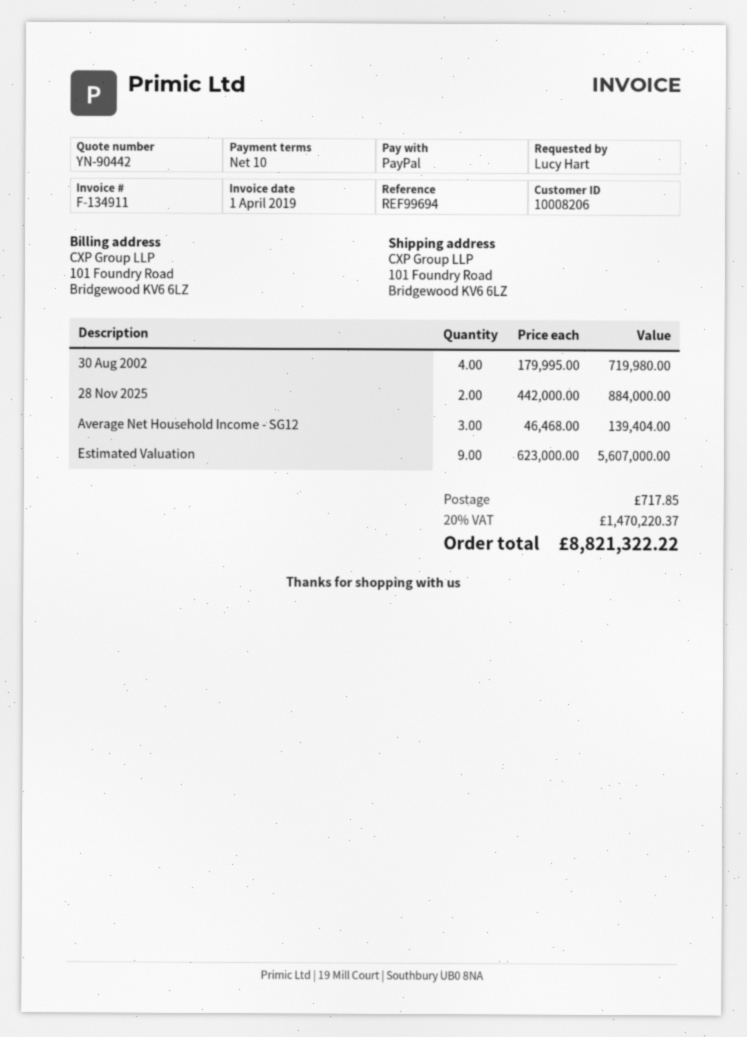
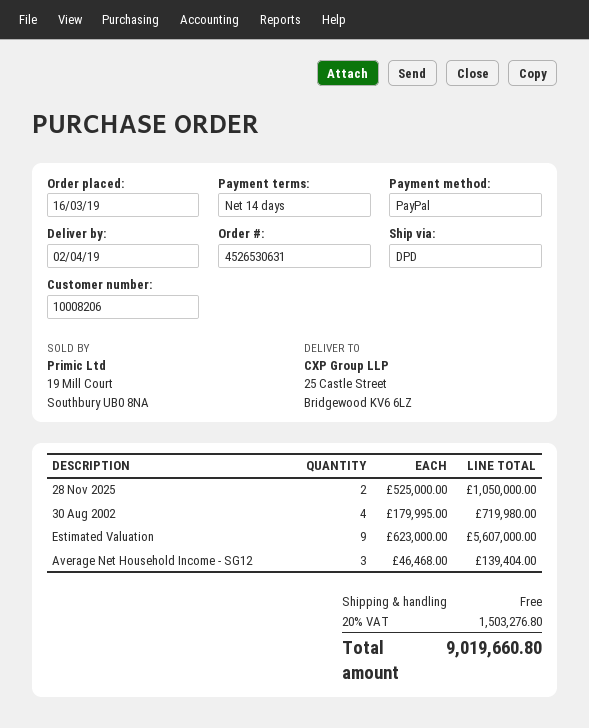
payment terms: 10 days -> 14 days
ship to: 101 Foundry Road, Bridgewood KV6 6LZ -> 25 Castle Street, Bridgewood KV6 6LZ
28 Nov 2025: 2 x 442000.00 = 884000.00 -> 2 x 525000.00 = 1050000.00
shipping: 717.85 -> 0.00
tax: 20% = 1470220.37 -> 20% = 1503276.80
total: 8821322.22 -> 9019660.80

